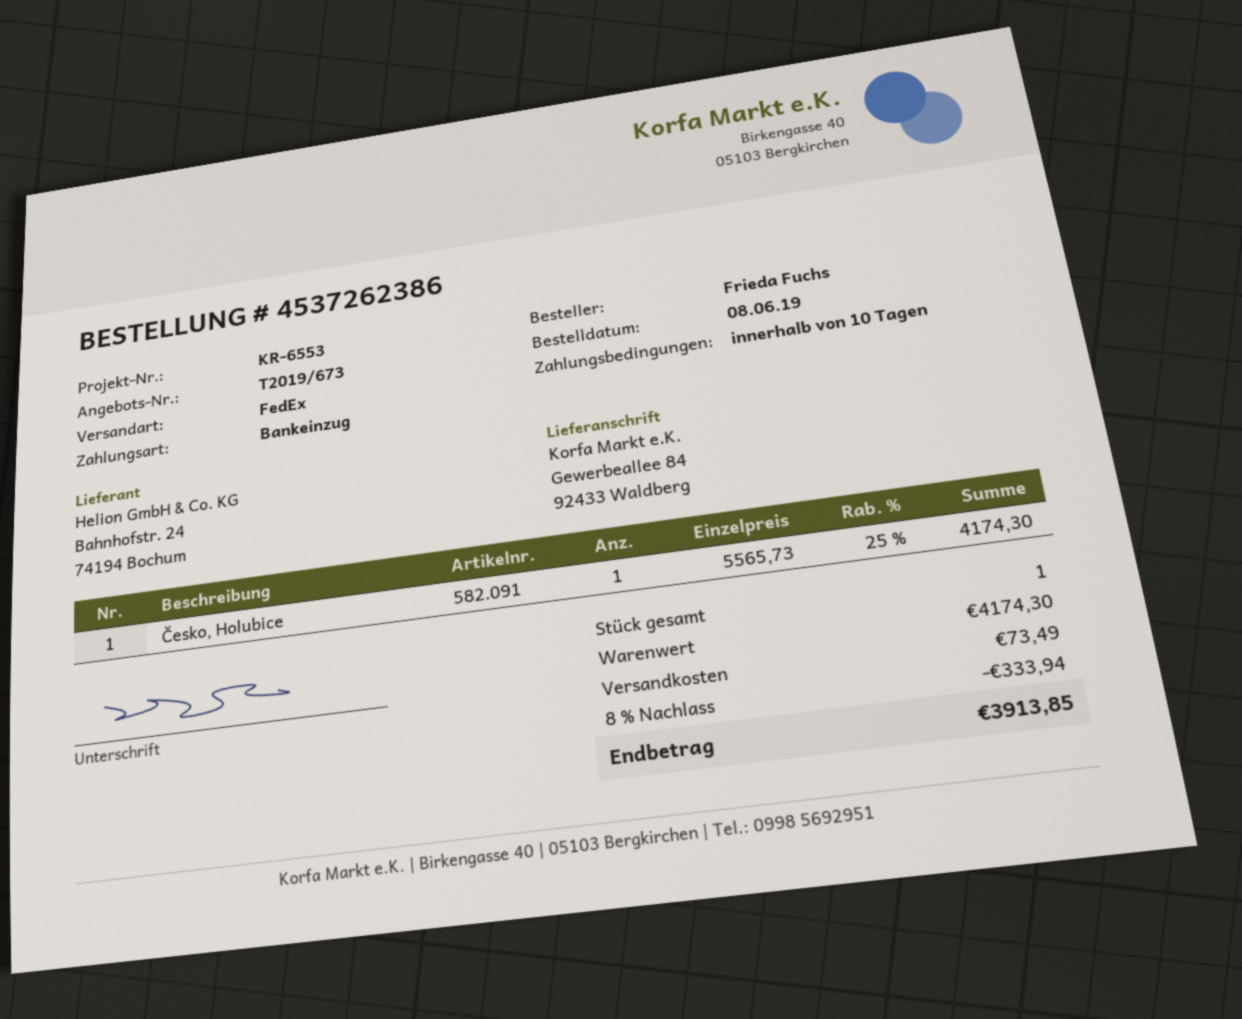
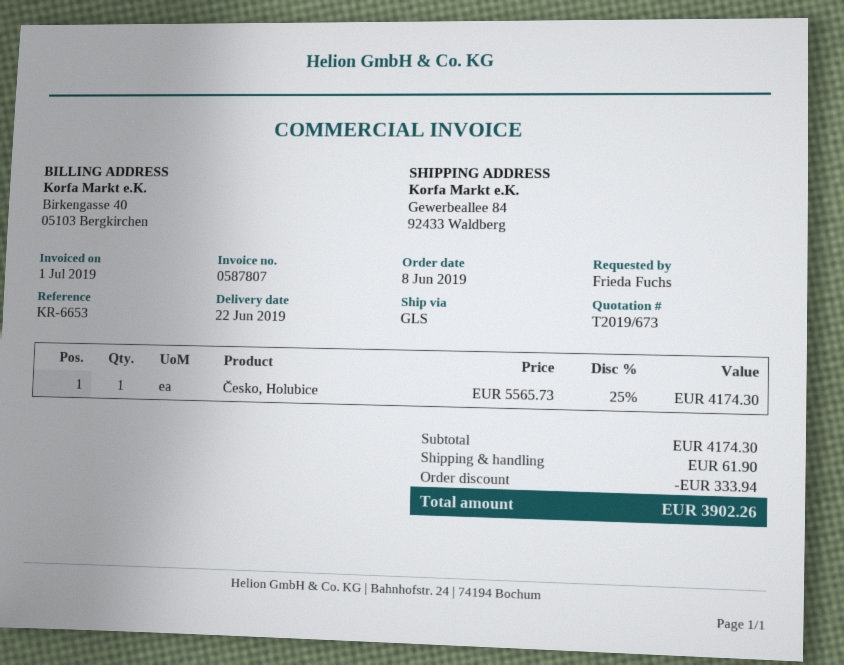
reference: KR-6553 -> KR-6653
shipping method: FedEx -> GLS
shipping: 73.49 -> 61.90
total: 3913.85 -> 3902.26

